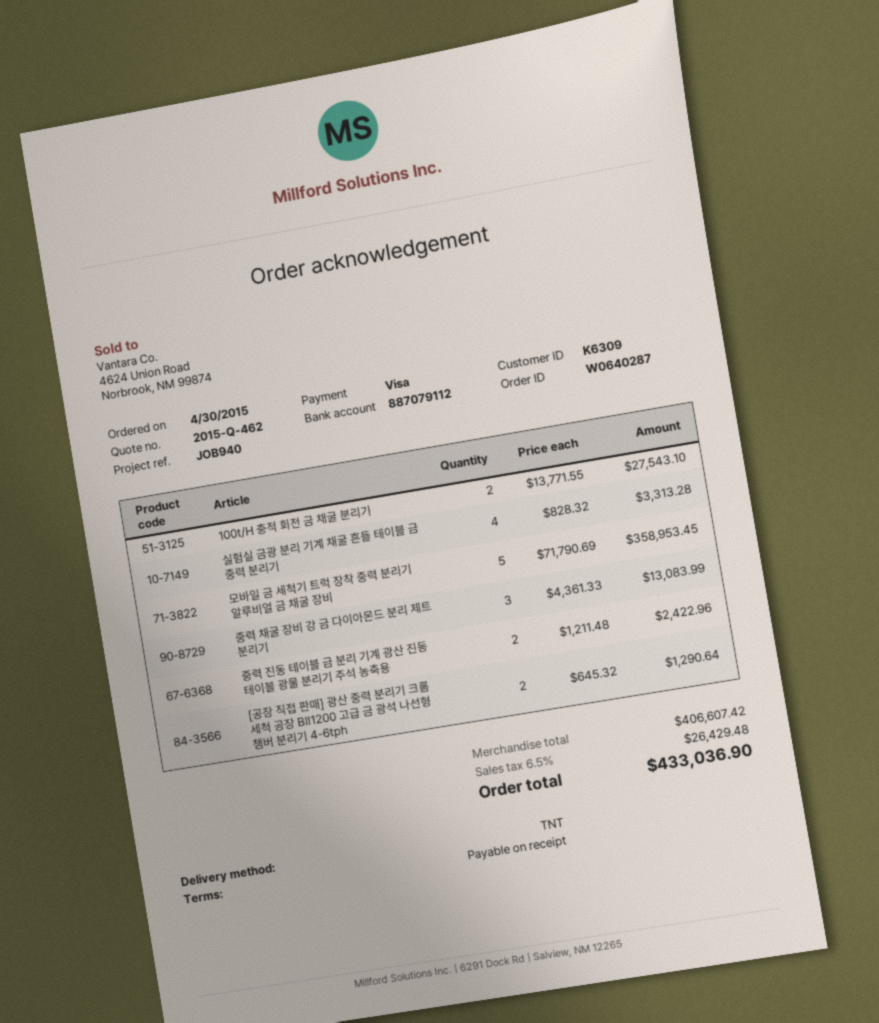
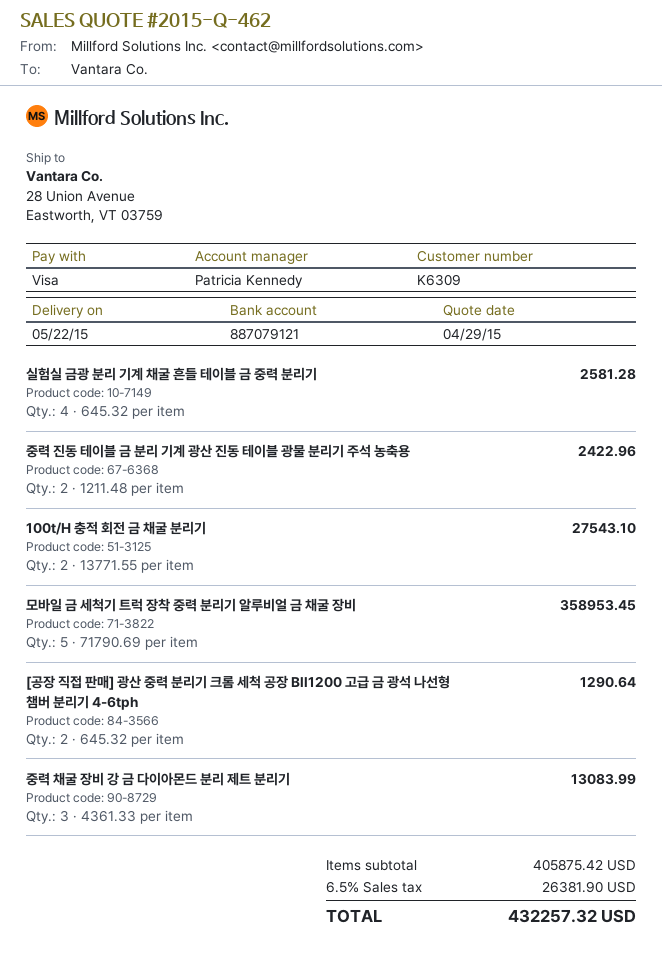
bank account: 887079112 -> 887079121
실험실 금광 분리 기계 채굴 흔들 테이블 금 중력 분리기: 4 x 828.32 = 3313.28 -> 4 x 645.32 = 2581.28
subtotal: 406607.42 -> 405875.42
tax: 6.5% = 26429.48 -> 6.5% = 26381.90
total: 433036.90 -> 432257.32

